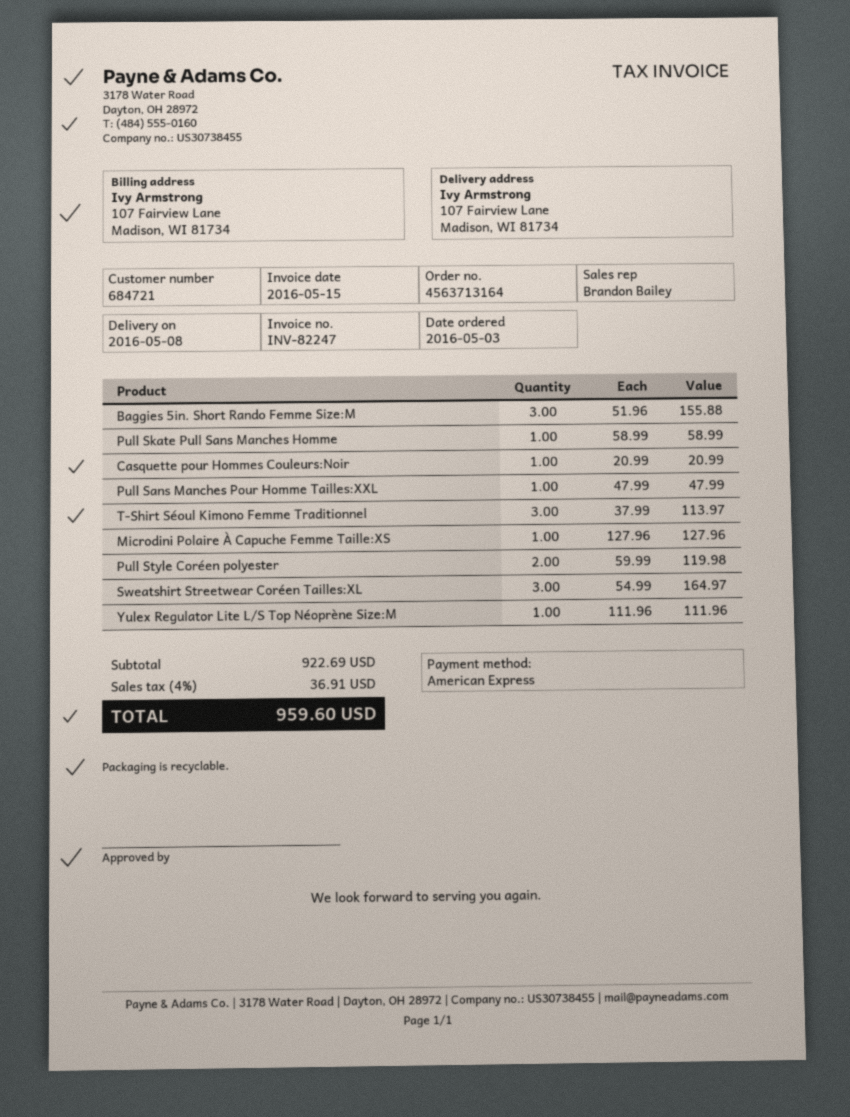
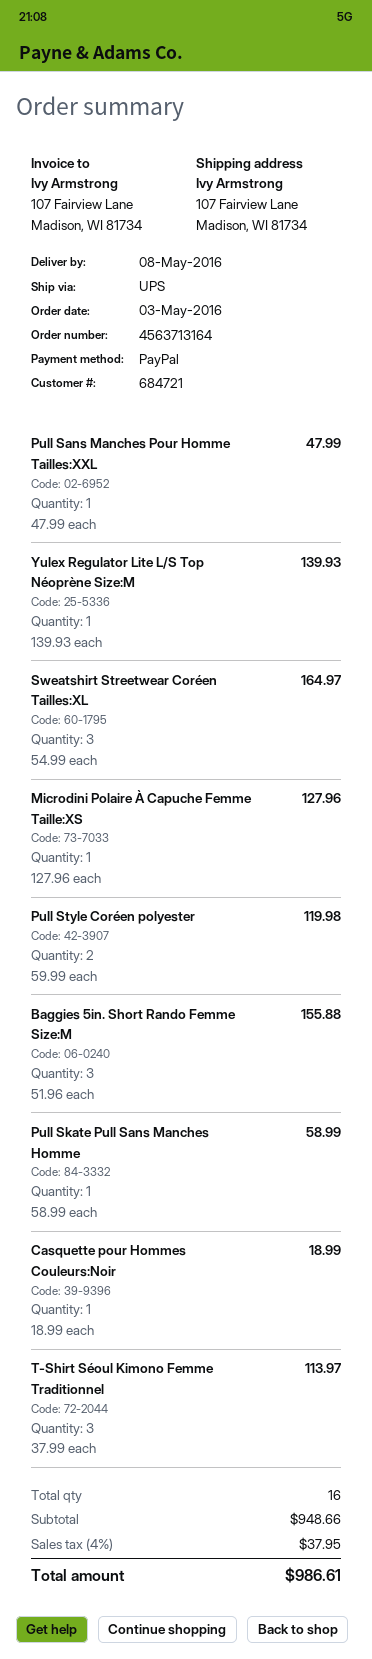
payment method: American Express -> PayPal
Casquette pour Hommes Couleurs:Noir: 1 x 20.99 = 20.99 -> 1 x 18.99 = 18.99
Yulex Regulator Lite L/S Top Néoprène Size:M: 1 x 111.96 = 111.96 -> 1 x 139.93 = 139.93
subtotal: 922.69 -> 948.66
tax: 4% = 36.91 -> 4% = 37.95
total: 959.60 -> 986.61

